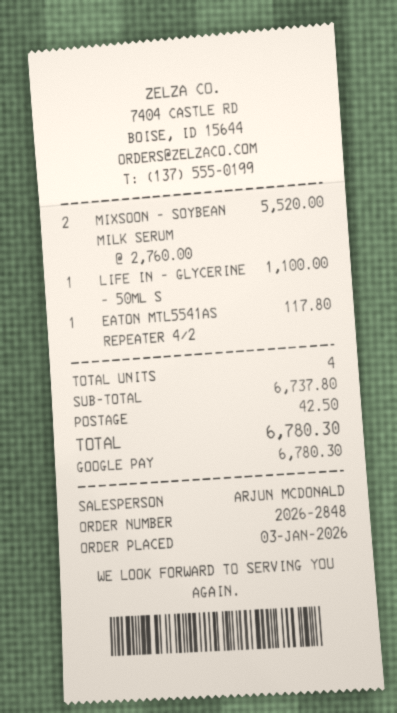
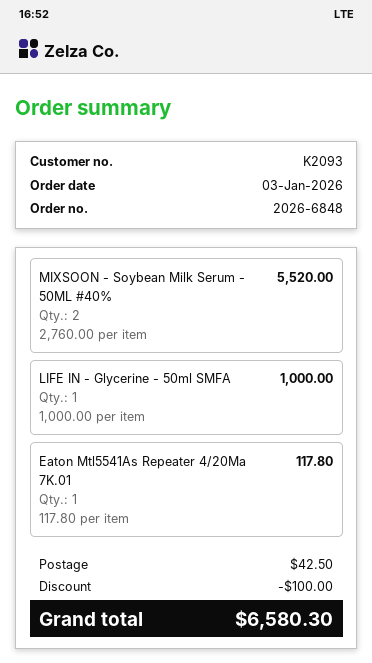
order number: 2026-2848 -> 2026-6848
LIFE IN - GLYCERINE - 50ML S: 1 x 1100.00 = 1100.00 -> 1 x 1000.00 = 1000.00
discount: none -> 100.00
total: 6780.30 -> 6580.30

